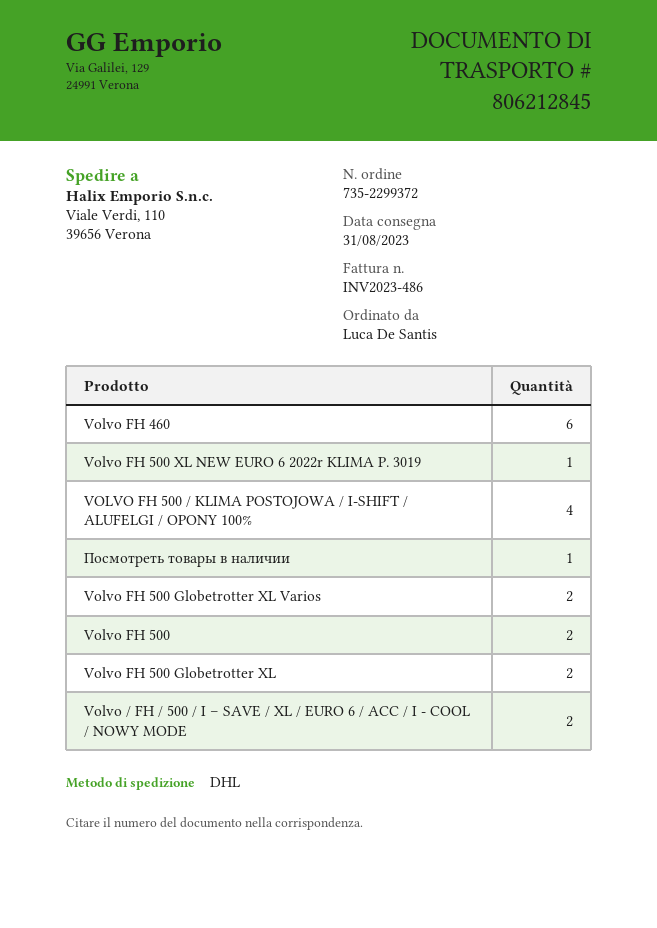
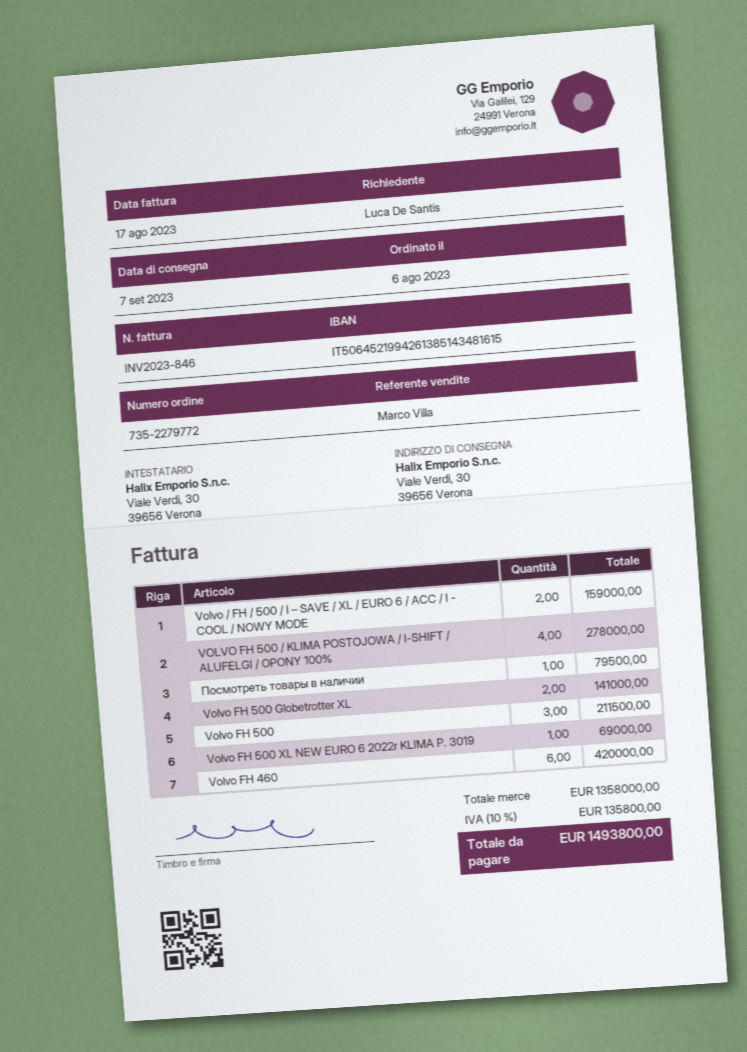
order number: 735-2299372 -> 735-2279772
delivery date: 2023-08-31 -> 2023-09-07
invoice number: INV2023-486 -> INV2023-846
ship to: Viale Verdi, 110, 39656 Verona -> Viale Verdi, 30, 39656 Verona
Volvo FH 500 Globetrotter XL Varios: 2 -> none
Volvo FH 500: 2 -> 3

